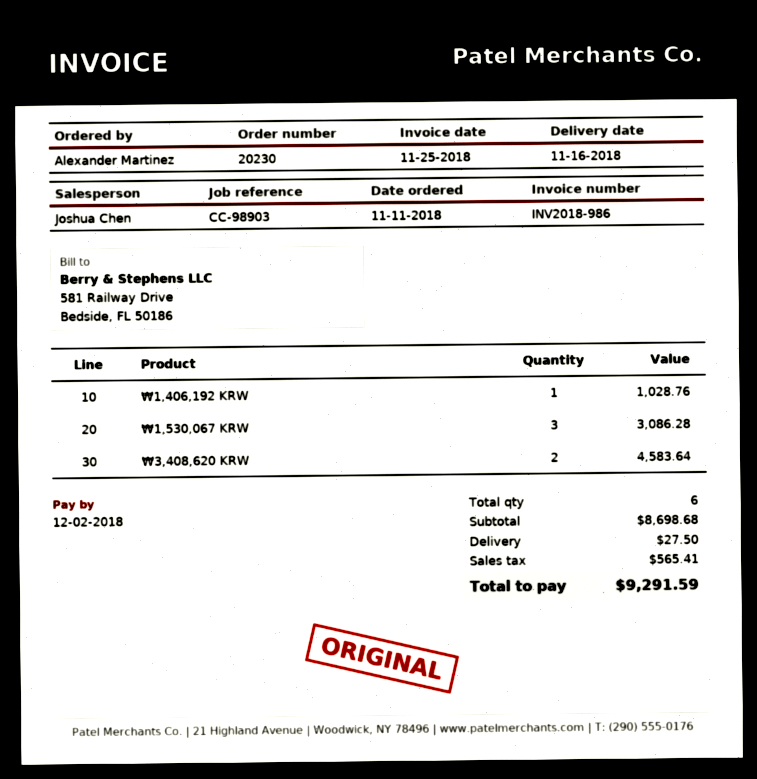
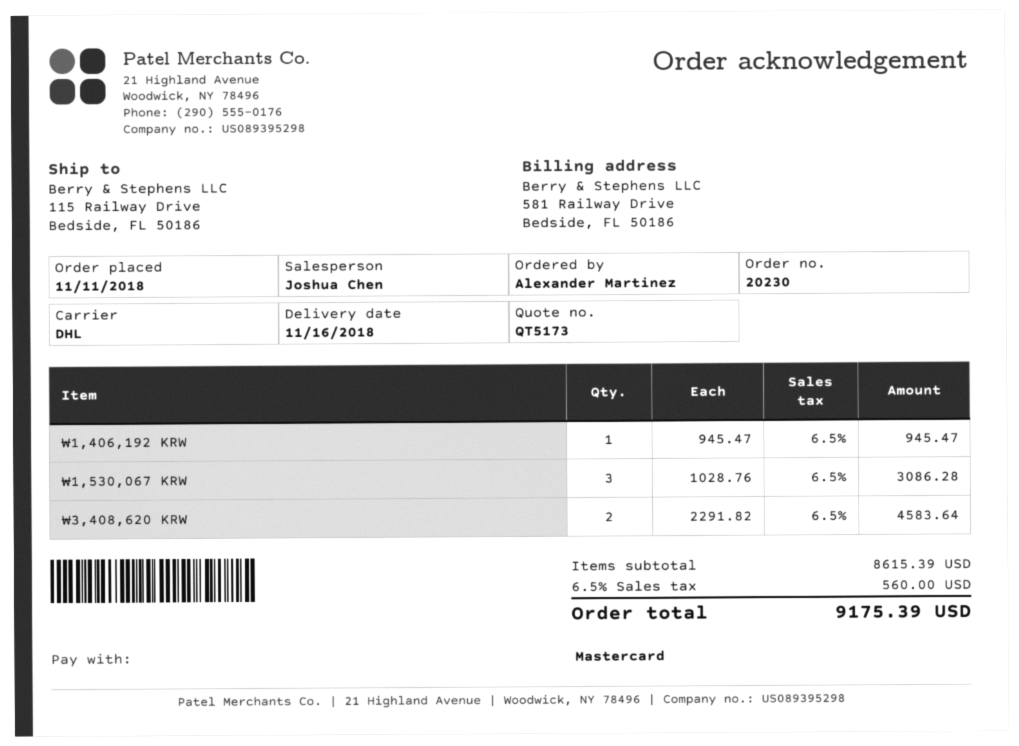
₩1,406,192 KRW: 1 for 1028.76 -> 1 for 945.47
subtotal: 8698.68 -> 8615.39
shipping: 27.50 -> none
tax: 565.41 -> 560.00
total: 9291.59 -> 9175.39

